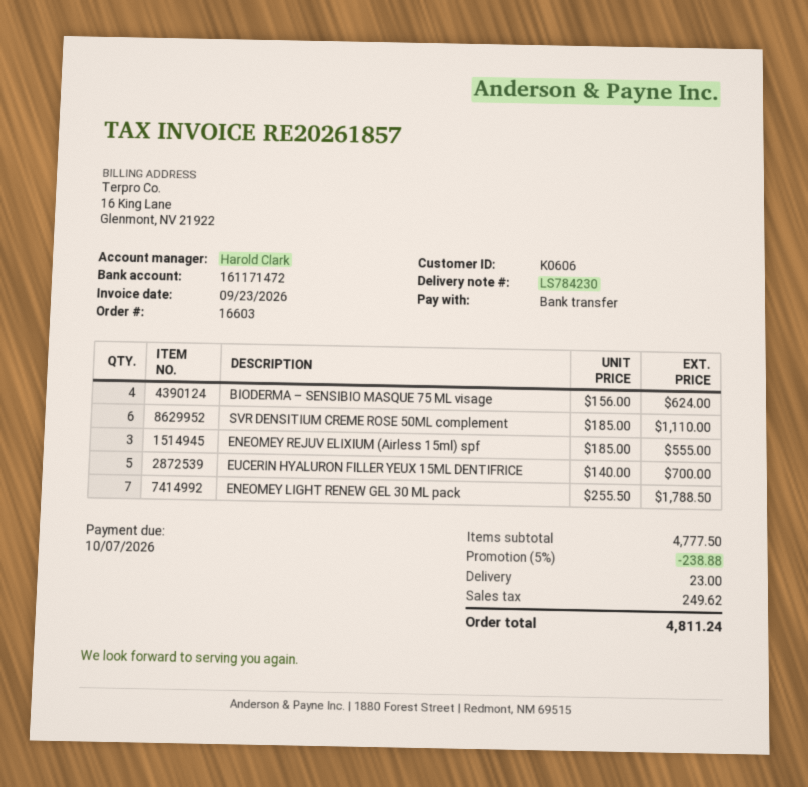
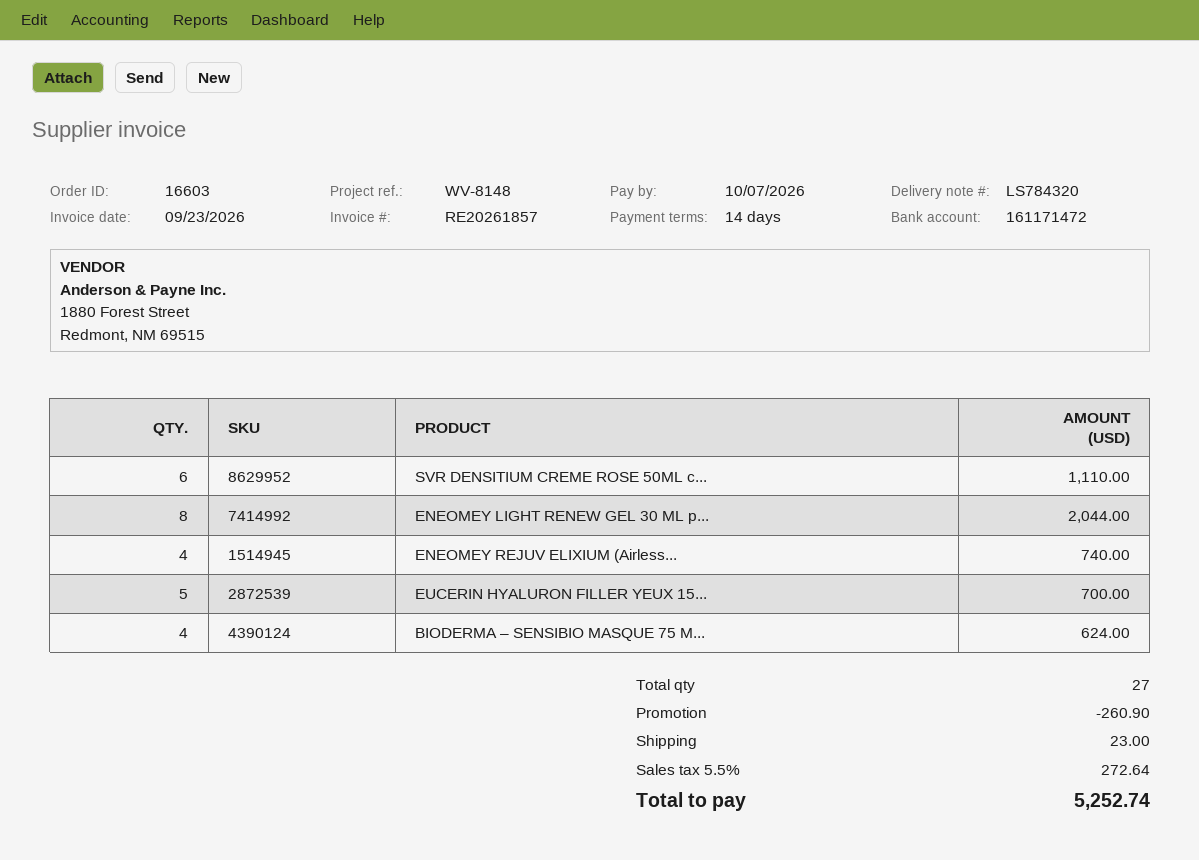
delivery note number: LS784230 -> LS784320
ENEOMEY REJUV ELIXIUM (Airless 15ml) spf: 3 for 555.00 -> 4 for 740.00
ENEOMEY LIGHT RENEW GEL 30 ML pack: 7 for 1788.50 -> 8 for 2044.00
discount: 238.88 -> 260.90
tax: 249.62 -> 272.64
total: 4811.24 -> 5252.74

